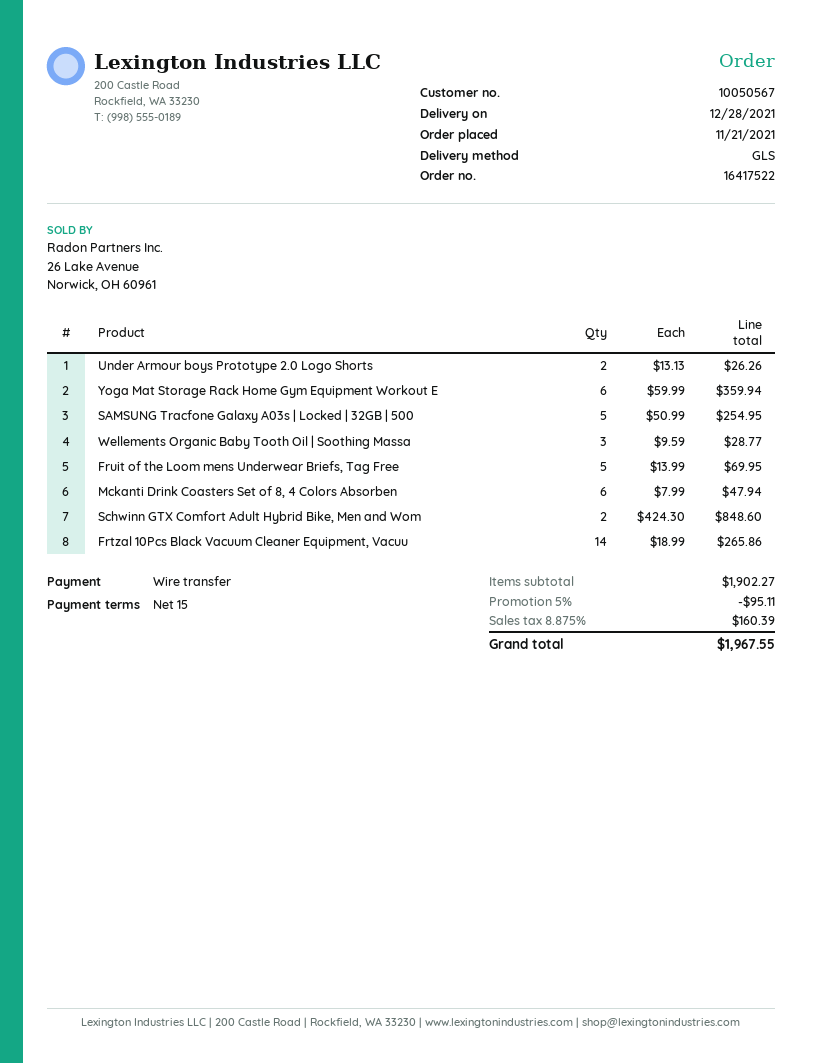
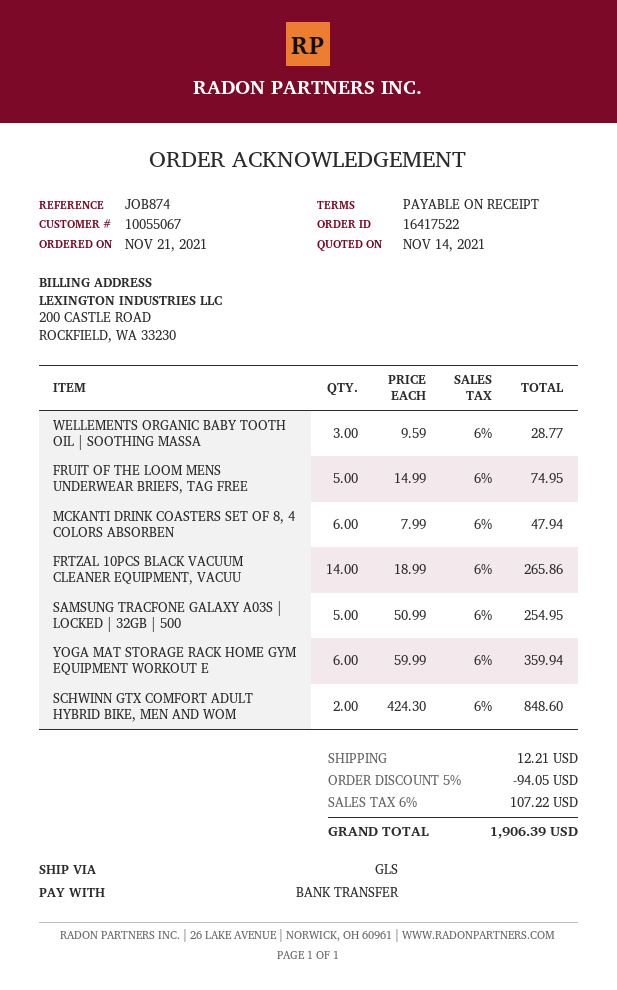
payment terms: 15 days -> on receipt
customer number: 10050567 -> 10055067
Under Armour boys Prototype 2.0 Logo Shorts: 2 x 13.13 = 26.26 -> none
Fruit of the Loom mens Underwear Briefs, Tag Free: 5 x 13.99 = 69.95 -> 5 x 14.99 = 74.95
discount: 5% = 95.11 -> 5% = 94.05
shipping: none -> 12.21
tax: 8.875% = 160.39 -> 6% = 107.22
total: 1967.55 -> 1906.39

